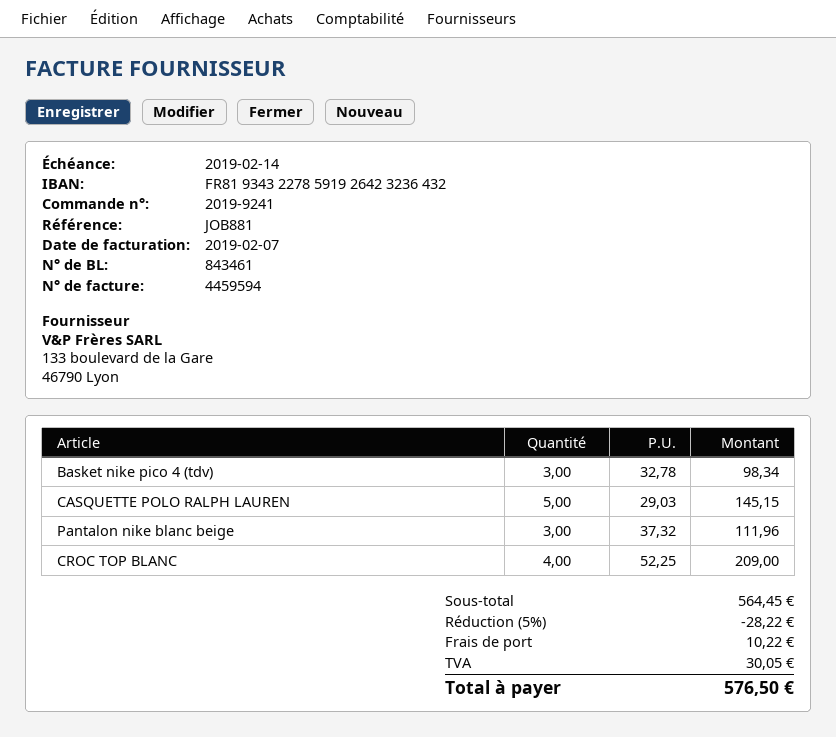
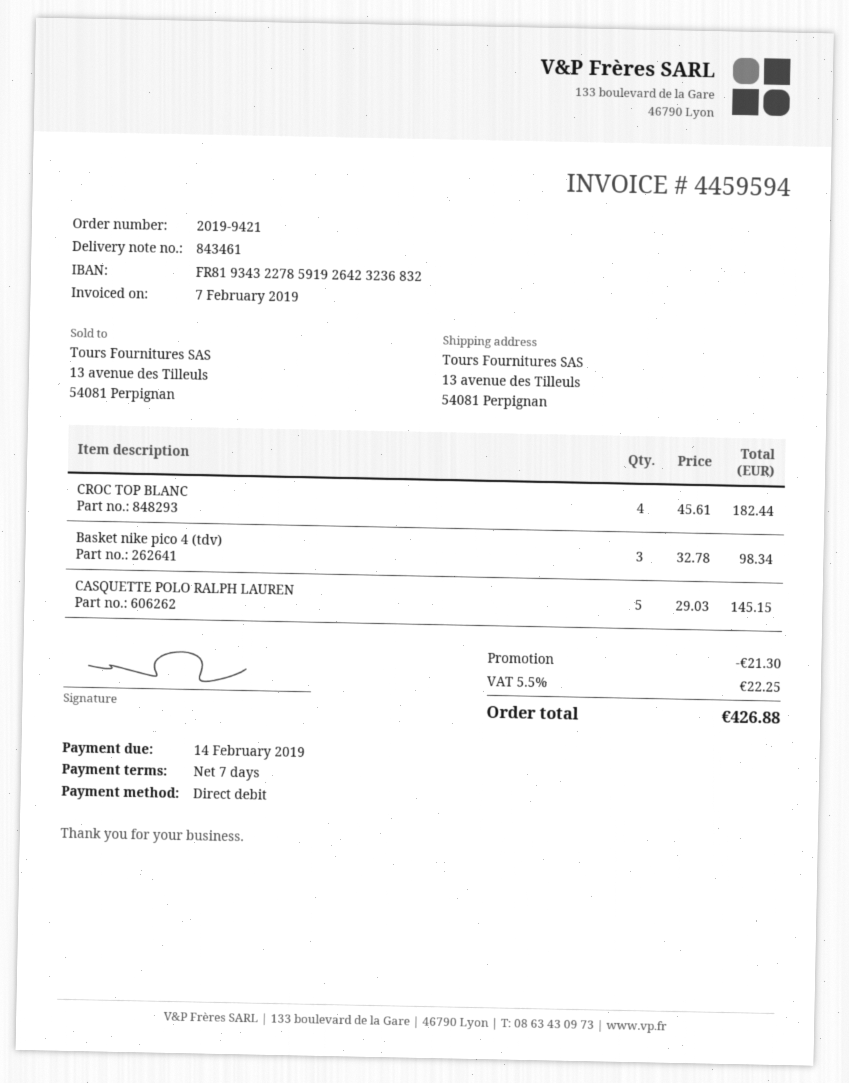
order number: 2019-9241 -> 2019-9421
bank account: FR8193432278591926423236432 -> FR8193432278591926423236832
Pantalon nike blanc beige: 3 x 37.32 = 111.96 -> none
CROC TOP BLANC: 4 x 52.25 = 209.00 -> 4 x 45.61 = 182.44
discount: 28.22 -> 21.30
shipping: 10.22 -> none
tax: 30.05 -> 22.25
total: 576.50 -> 426.88

